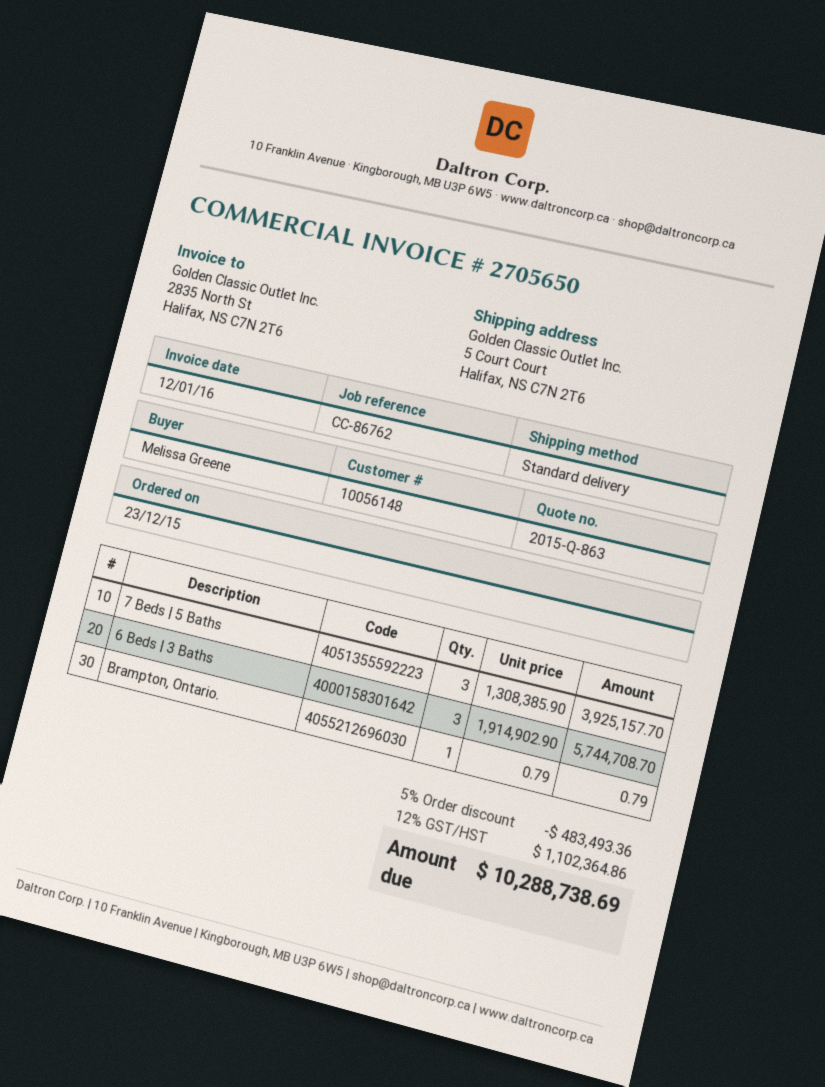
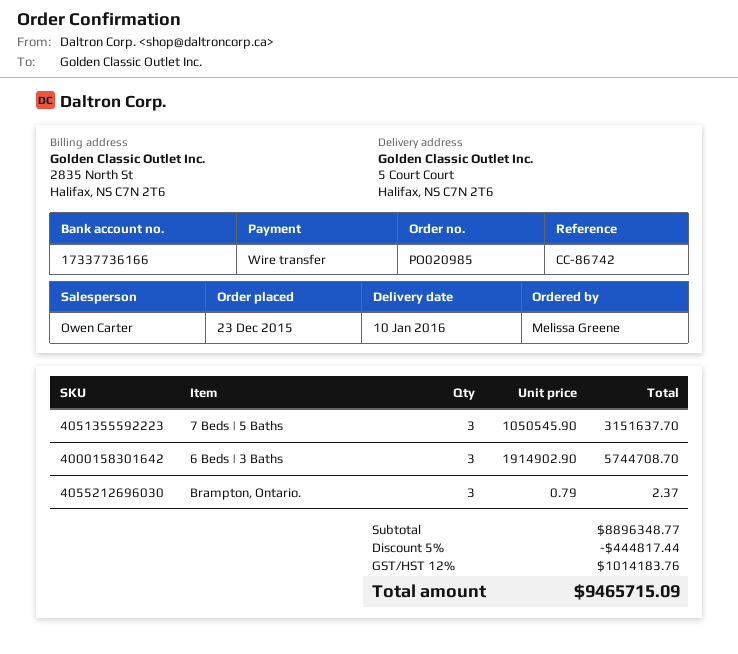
reference: CC-86762 -> CC-86742
7 Beds | 5 Baths: 3 x 1308385.90 = 3925157.70 -> 3 x 1050545.90 = 3151637.70
Brampton, Ontario.: 1 x 0.79 = 0.79 -> 3 x 0.79 = 2.37
discount: 5% = 483493.36 -> 5% = 444817.44
tax: 12% = 1102364.86 -> 12% = 1014183.76
total: 10288738.69 -> 9465715.09

